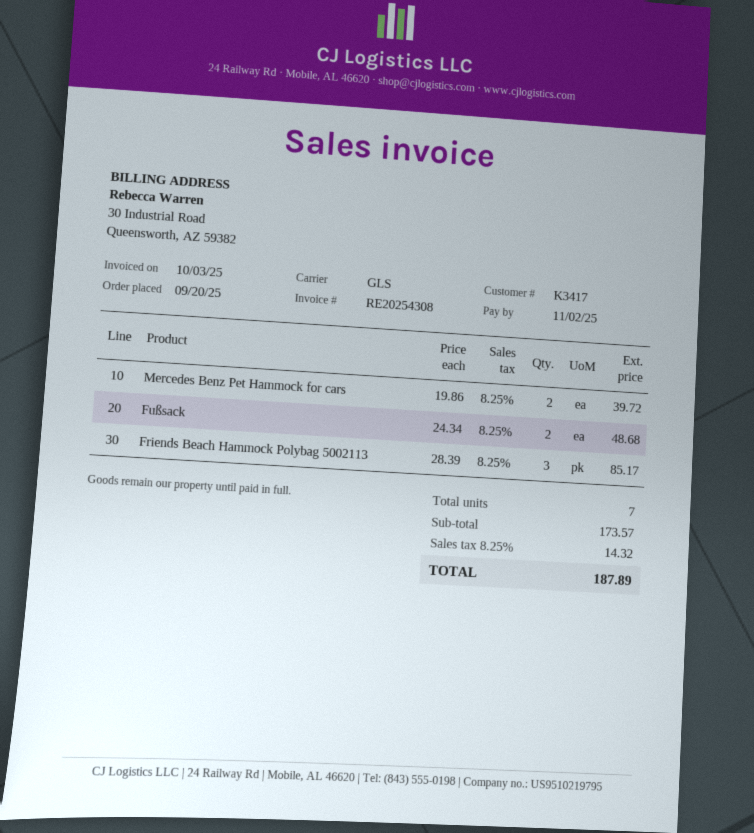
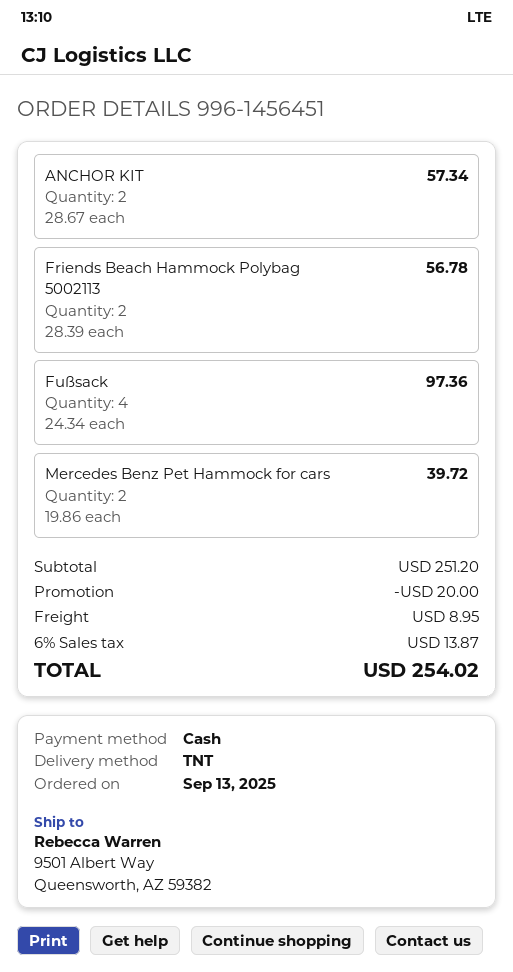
order date: 2025-09-20 -> 2025-09-13
shipping method: GLS -> TNT
Fußsack: 2 x 24.34 = 48.68 -> 4 x 24.34 = 97.36
Friends Beach Hammock Polybag 5002113: 3 x 28.39 = 85.17 -> 2 x 28.39 = 56.78
ANCHOR KIT: none -> 2 x 28.67 = 57.34
subtotal: 173.57 -> 251.20
discount: none -> 20.00
shipping: none -> 8.95
tax: 8.25% = 14.32 -> 6% = 13.87
total: 187.89 -> 254.02

